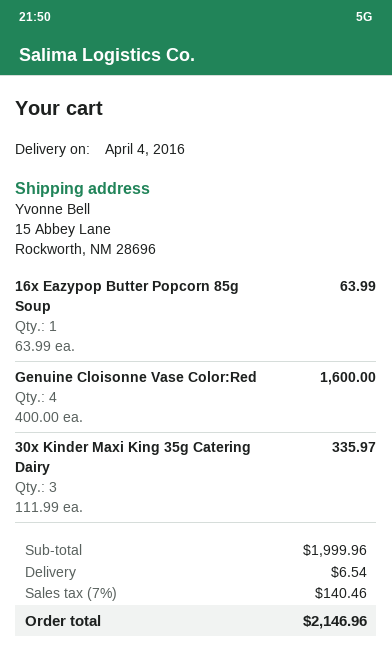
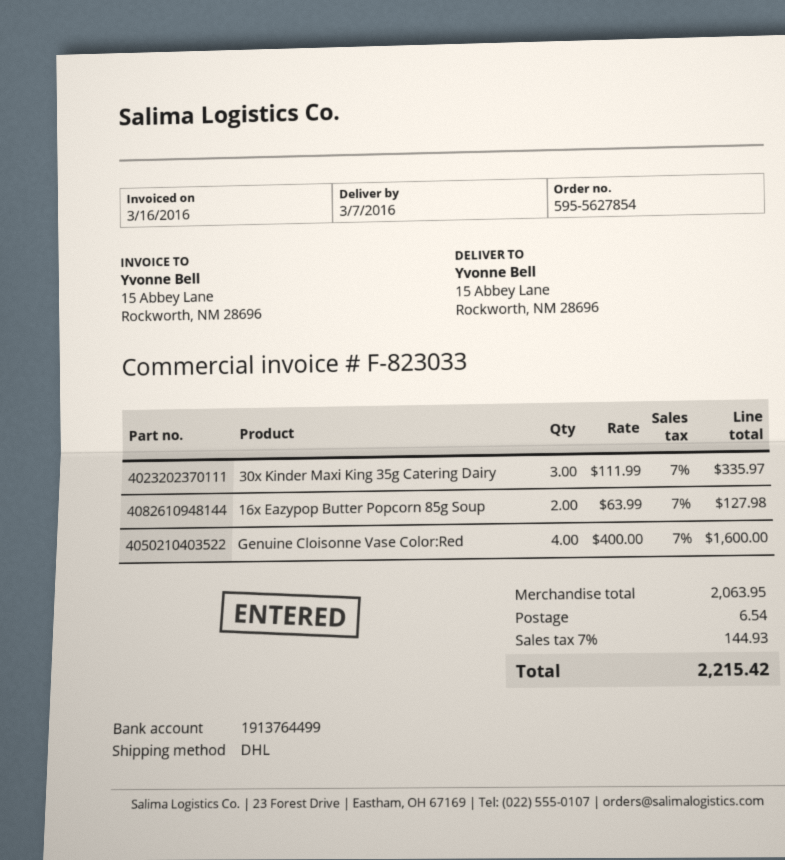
delivery date: 2016-04-04 -> 2016-03-07
16x Eazypop Butter Popcorn 85g Soup: 1 x 63.99 = 63.99 -> 2 x 63.99 = 127.98
subtotal: 1999.96 -> 2063.95
tax: 7% = 140.46 -> 7% = 144.93
total: 2146.96 -> 2215.42

